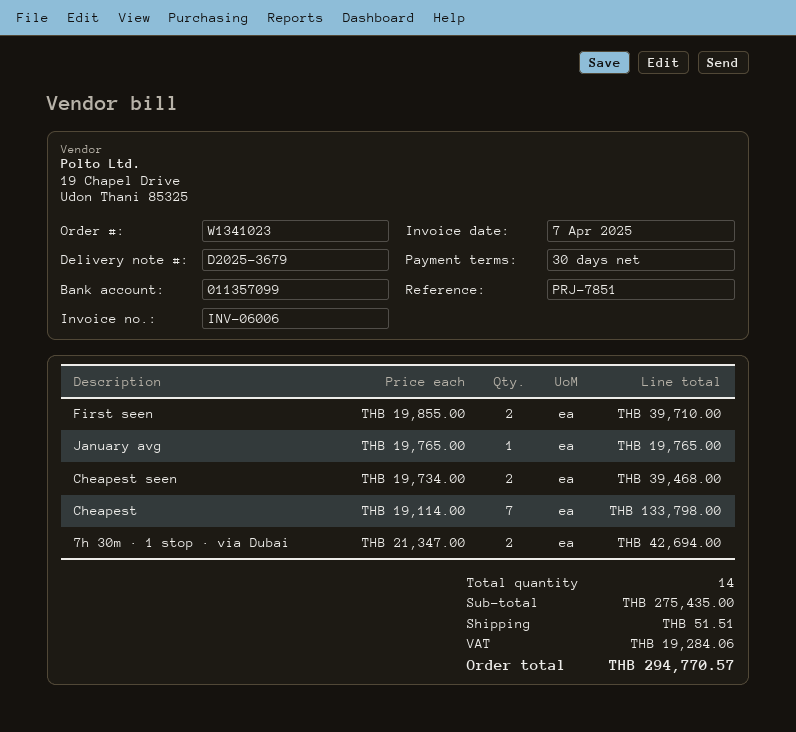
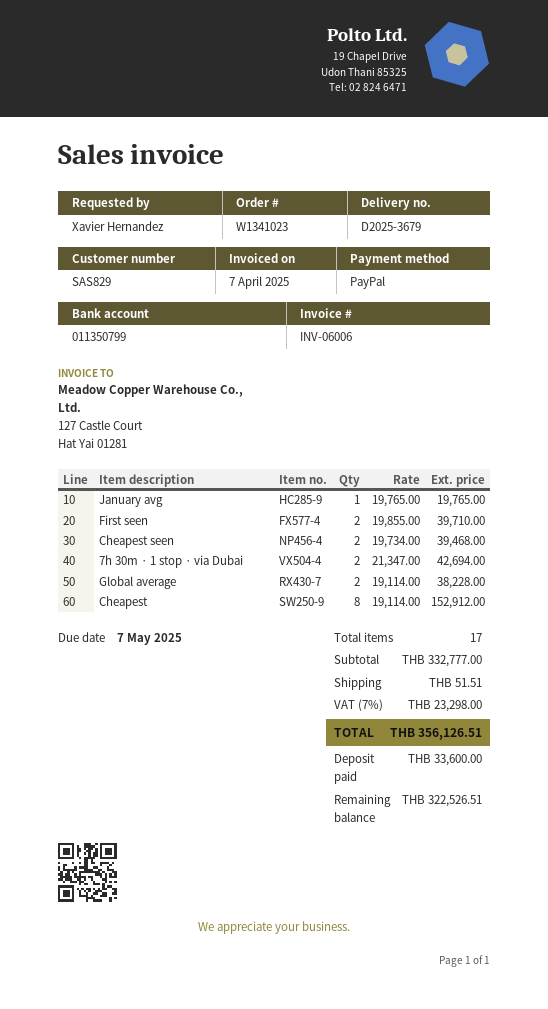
bank account: 011357099 -> 011350799
Cheapest: 7 x 19114.00 = 133798.00 -> 8 x 19114.00 = 152912.00
Global average: none -> 2 x 19114.00 = 38228.00
total quantity: 14 -> 17
subtotal: 275435.00 -> 332777.00
tax: 19284.06 -> 23298.00
total: 294770.57 -> 356126.51

